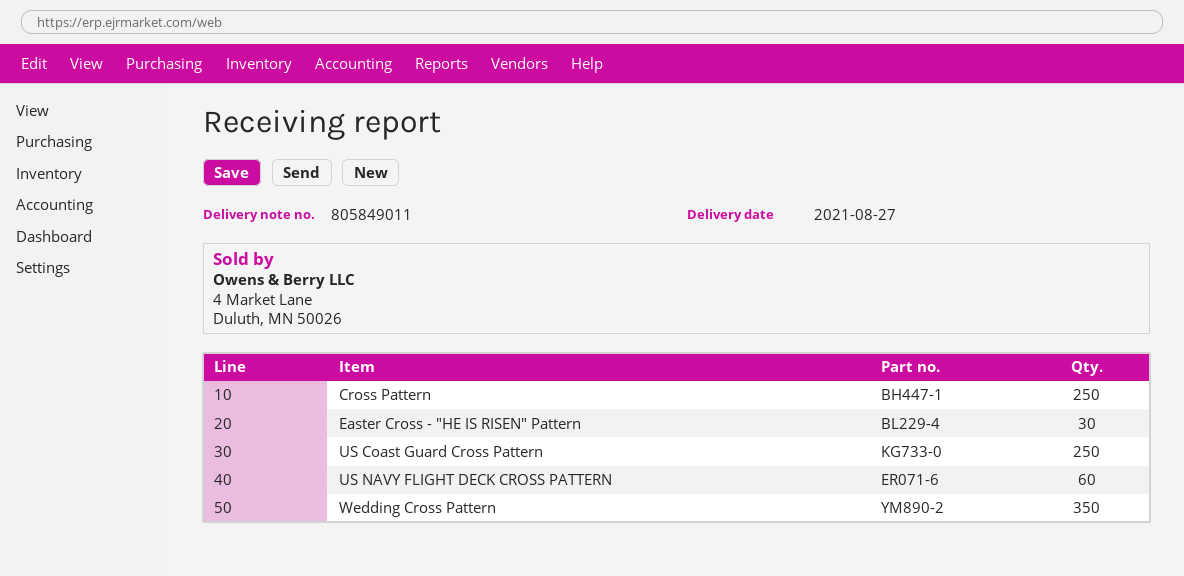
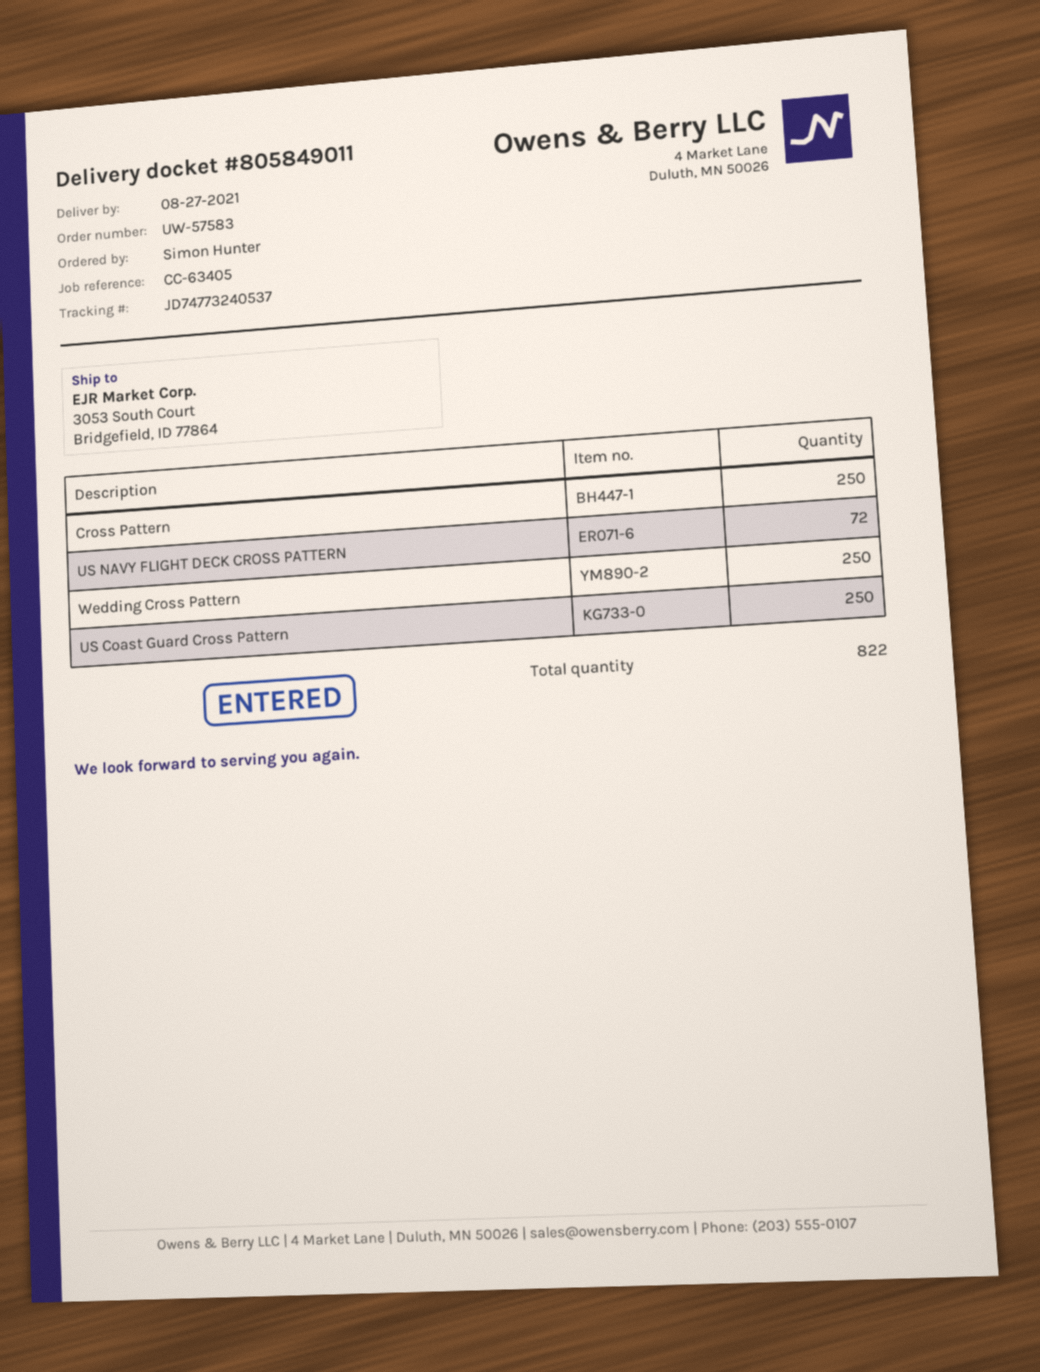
Easter Cross - "HE IS RISEN" Pattern: 30 -> none
US NAVY FLIGHT DECK CROSS PATTERN: 60 -> 72
Wedding Cross Pattern: 350 -> 250

